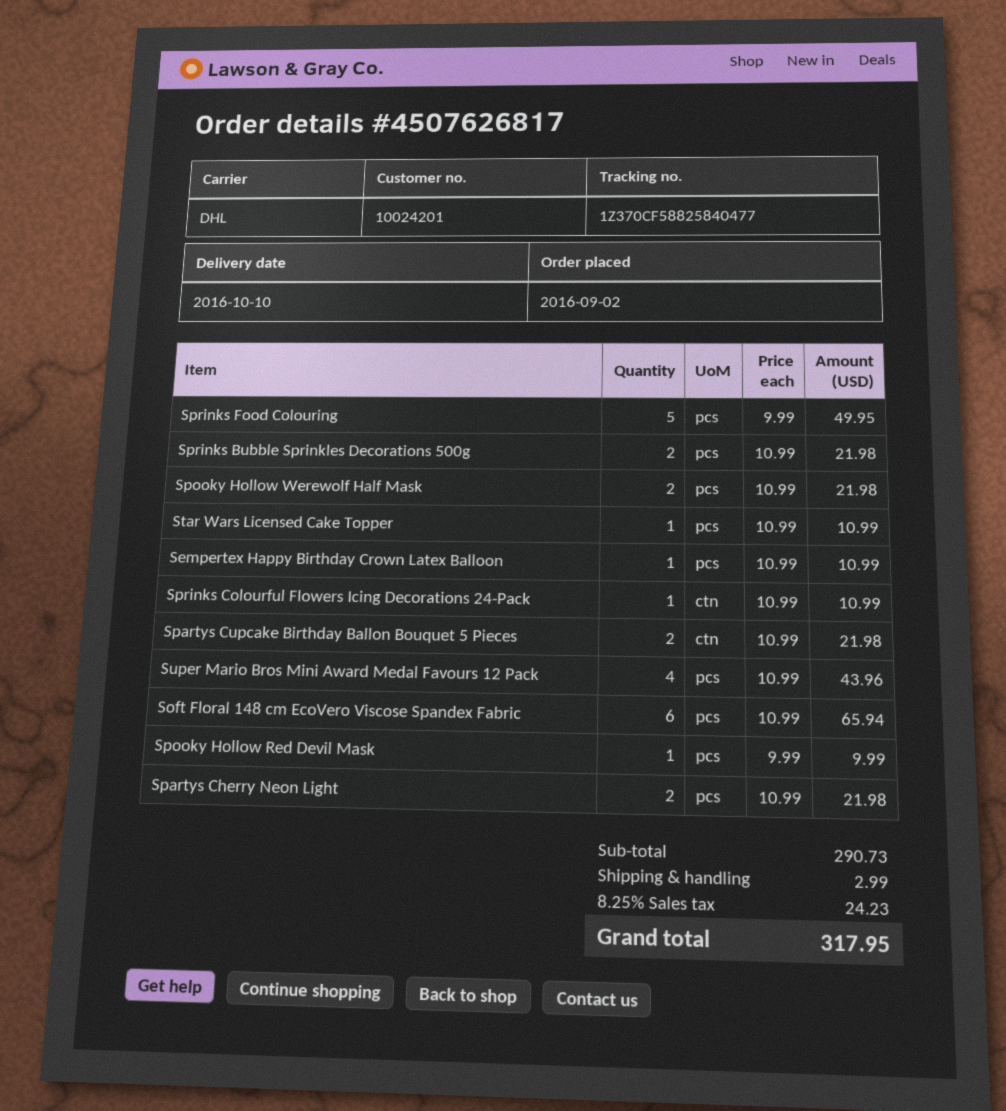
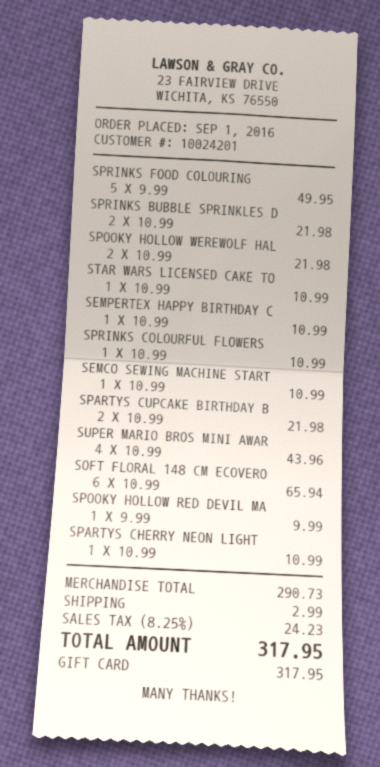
order date: 2016-09-02 -> 2016-09-01
Spartys Cherry Neon Light: 2 x 10.99 = 21.98 -> 1 x 10.99 = 10.99
SEMCO SEWING MACHINE START: none -> 1 x 10.99 = 10.99

